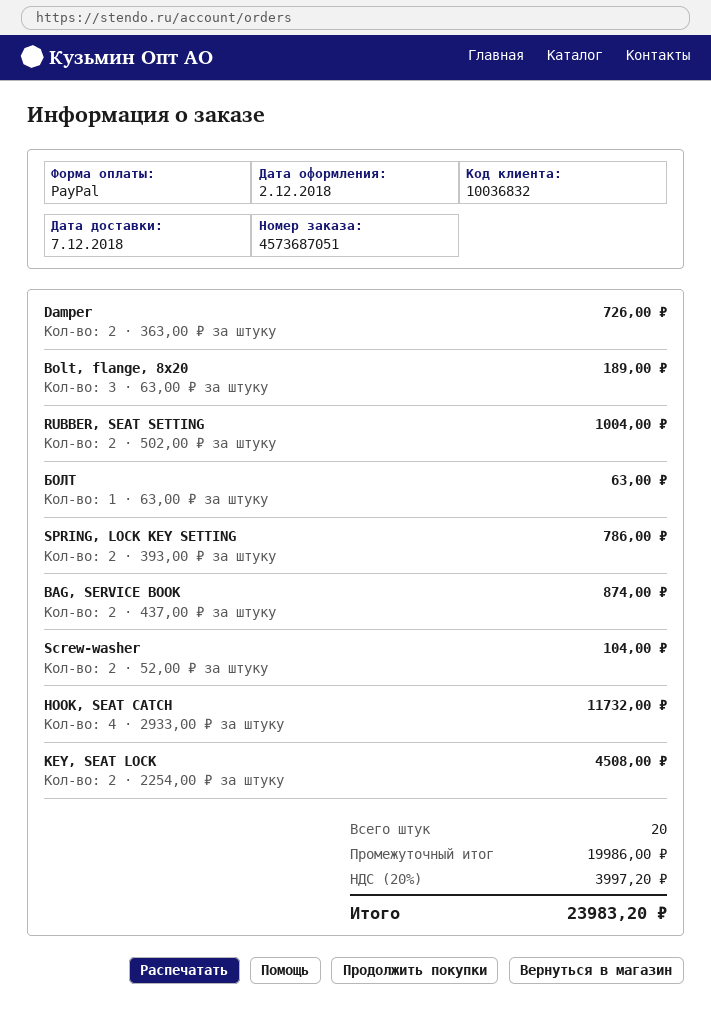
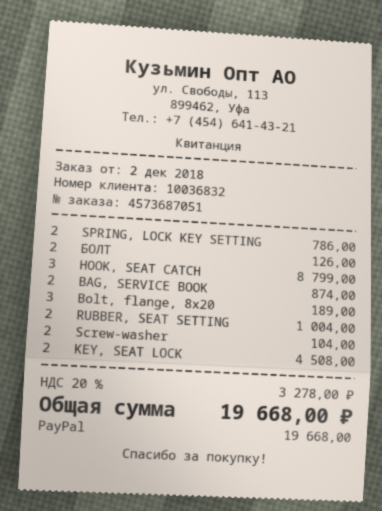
Damper: 2 for 726.00 -> none
БОЛТ: 1 for 63.00 -> 2 for 126.00
HOOK, SEAT CATCH: 4 for 11732.00 -> 3 for 8799.00
tax: 20% = 3997.20 -> 20% = 3278.00
total: 23983.20 -> 19668.00

